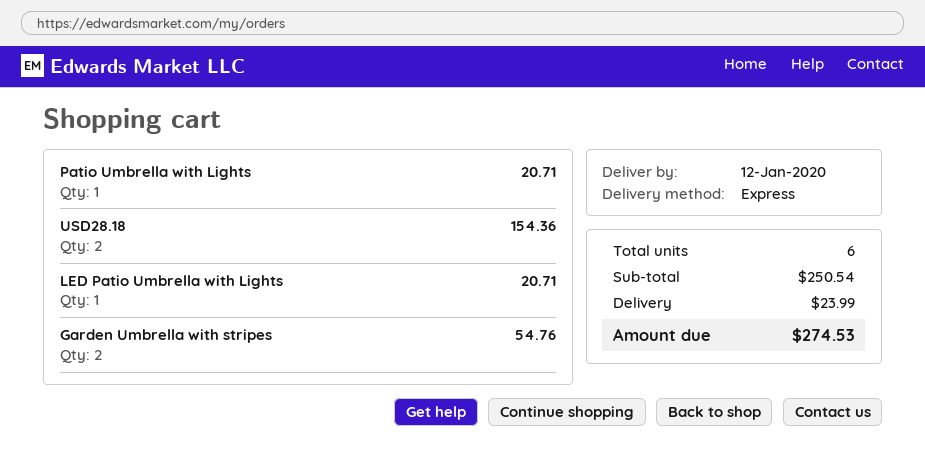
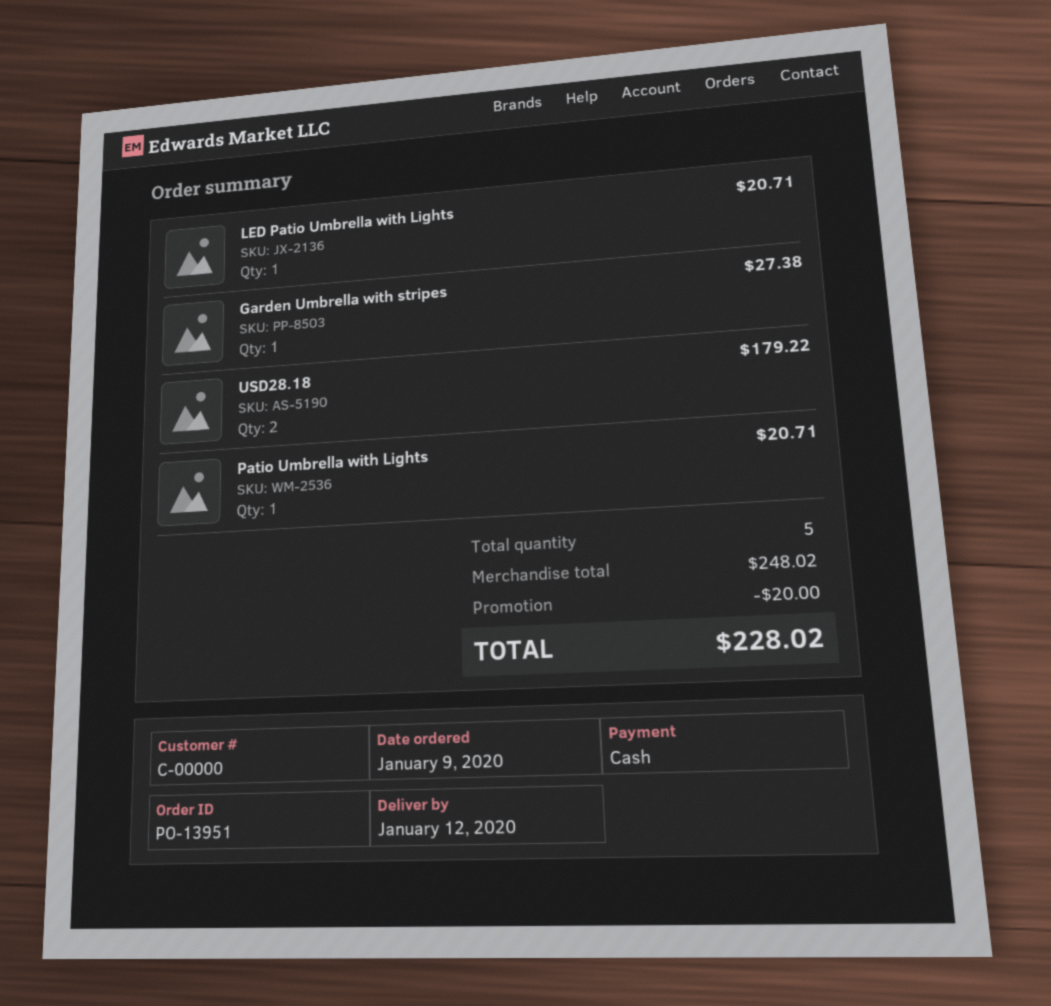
USD28.18: 2 for 154.36 -> 2 for 179.22
Garden Umbrella with stripes: 2 for 54.76 -> 1 for 27.38
total quantity: 6 -> 5
subtotal: 250.54 -> 248.02
discount: none -> 20.00
shipping: 23.99 -> none
total: 274.53 -> 228.02

